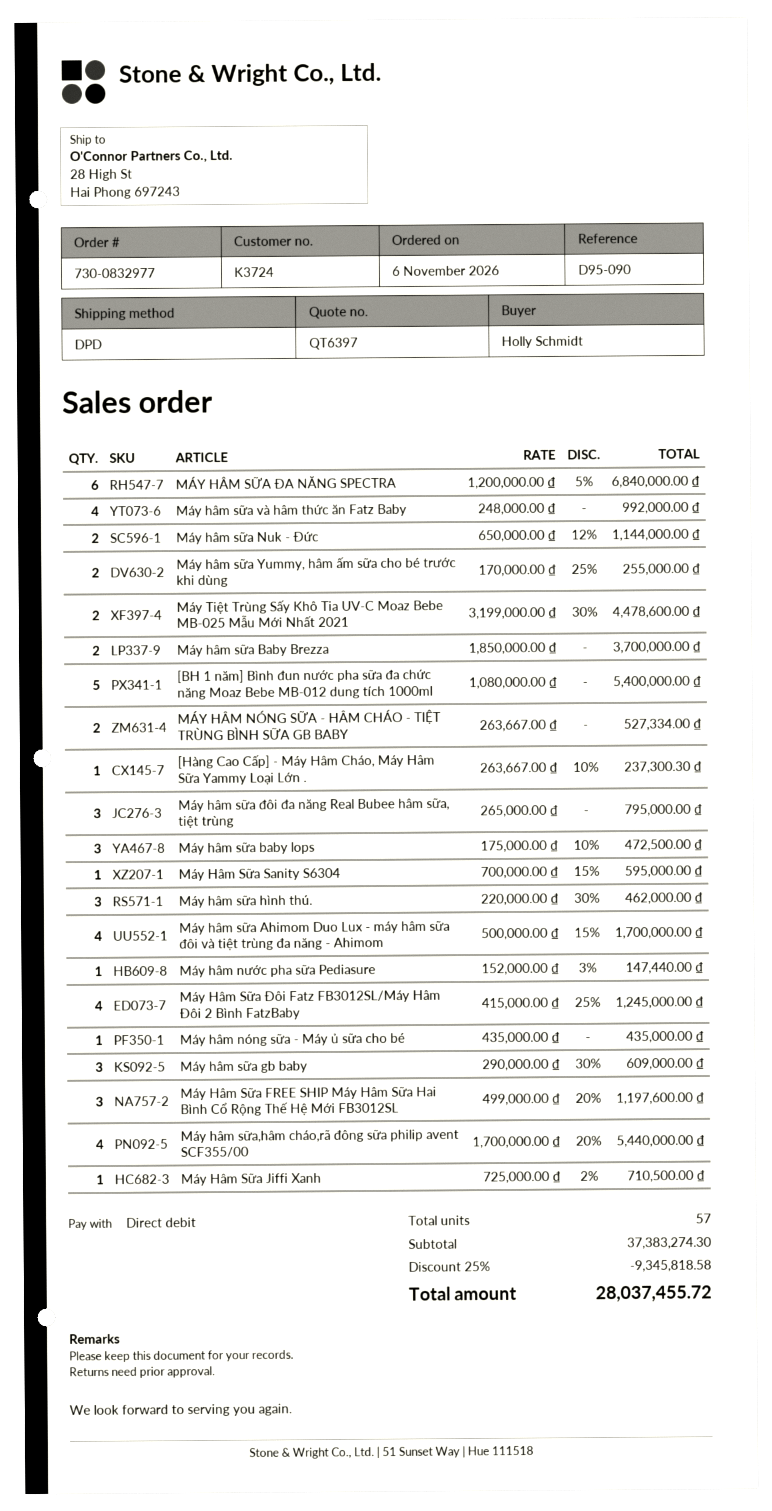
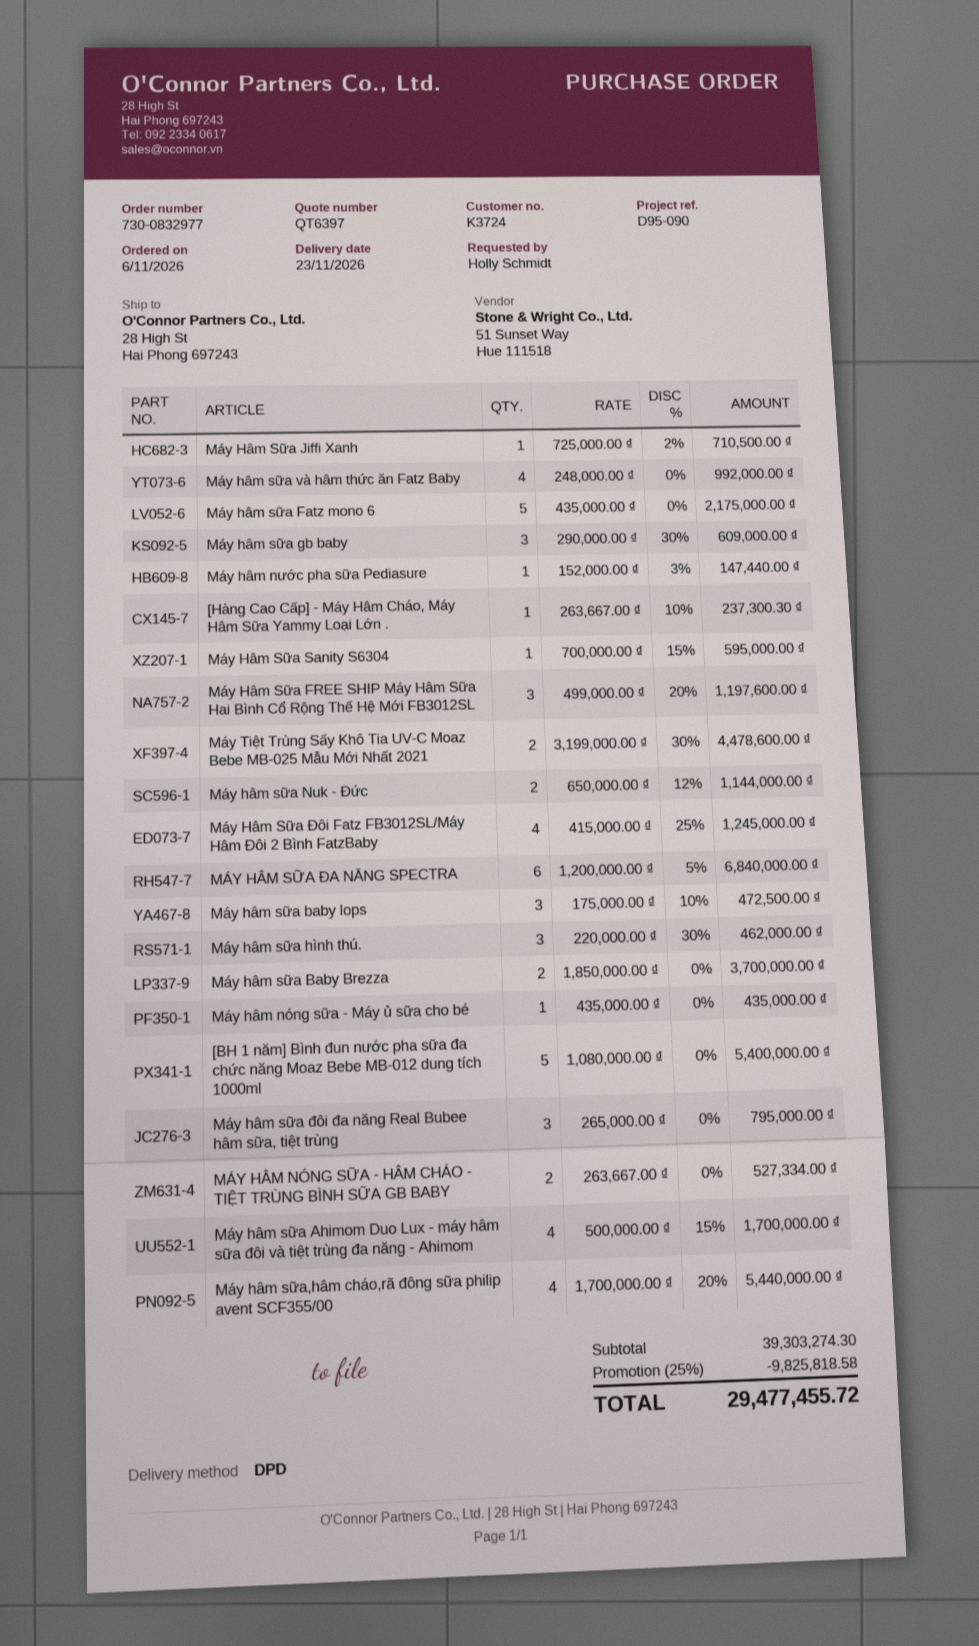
Máy hâm sữa Yummy, hâm ấm sữa cho bé trước khi dùng: 2 x 170000.00 - 25% = 255000.00 -> none
Máy hâm sữa Fatz mono 6: none -> 5 x 435000.00 = 2175000.00
subtotal: 37383274.30 -> 39303274.30
discount: 25% = 9345818.58 -> 25% = 9825818.58
total: 28037455.72 -> 29477455.72

